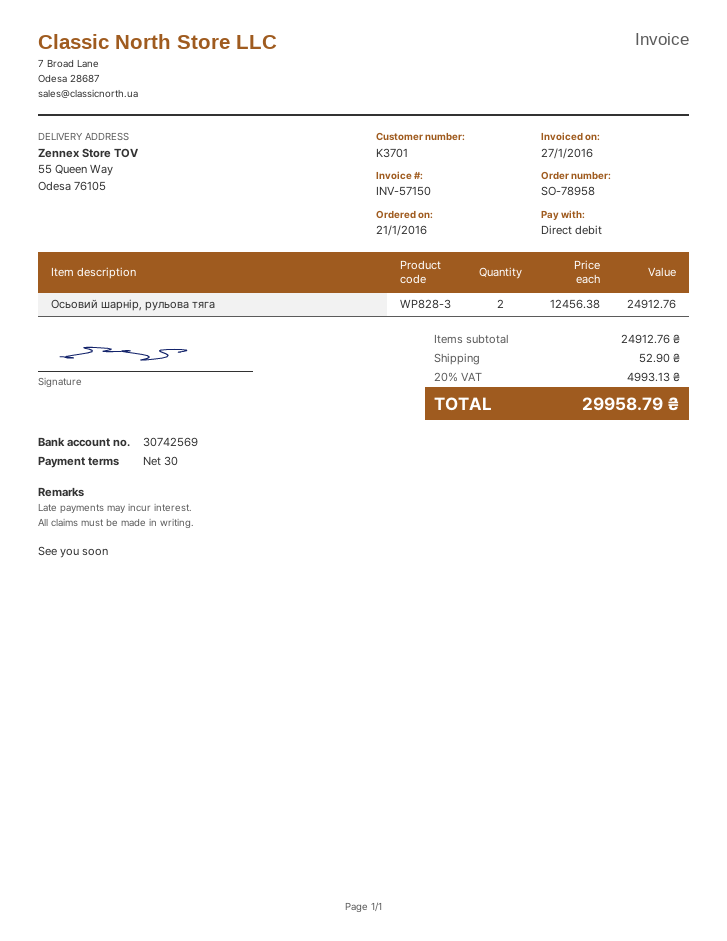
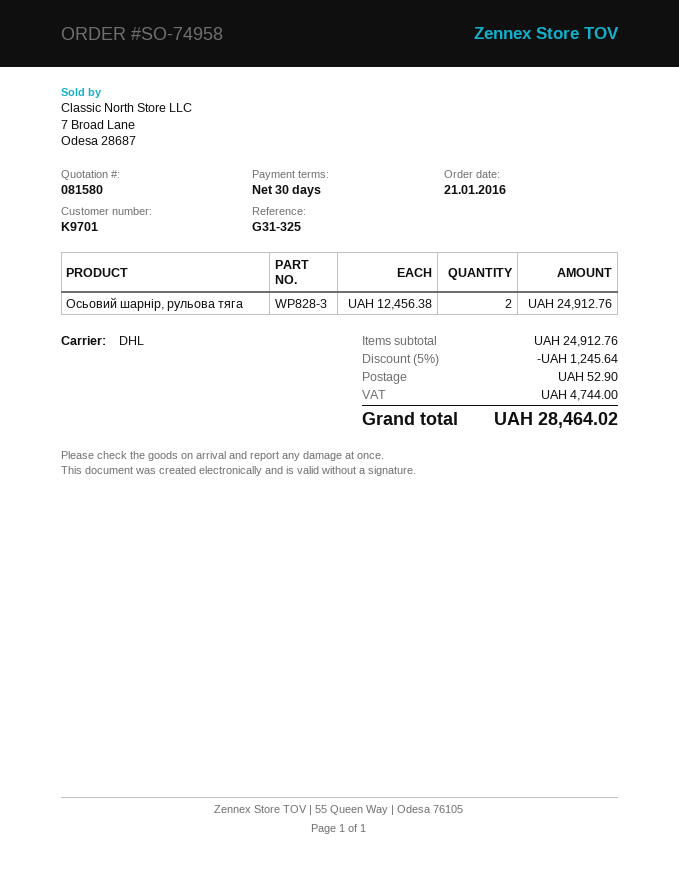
order number: SO-78958 -> SO-74958
customer number: K3701 -> K9701
discount: none -> 5% = 1245.64
tax: 4993.13 -> 4744.00
total: 29958.79 -> 28464.02

